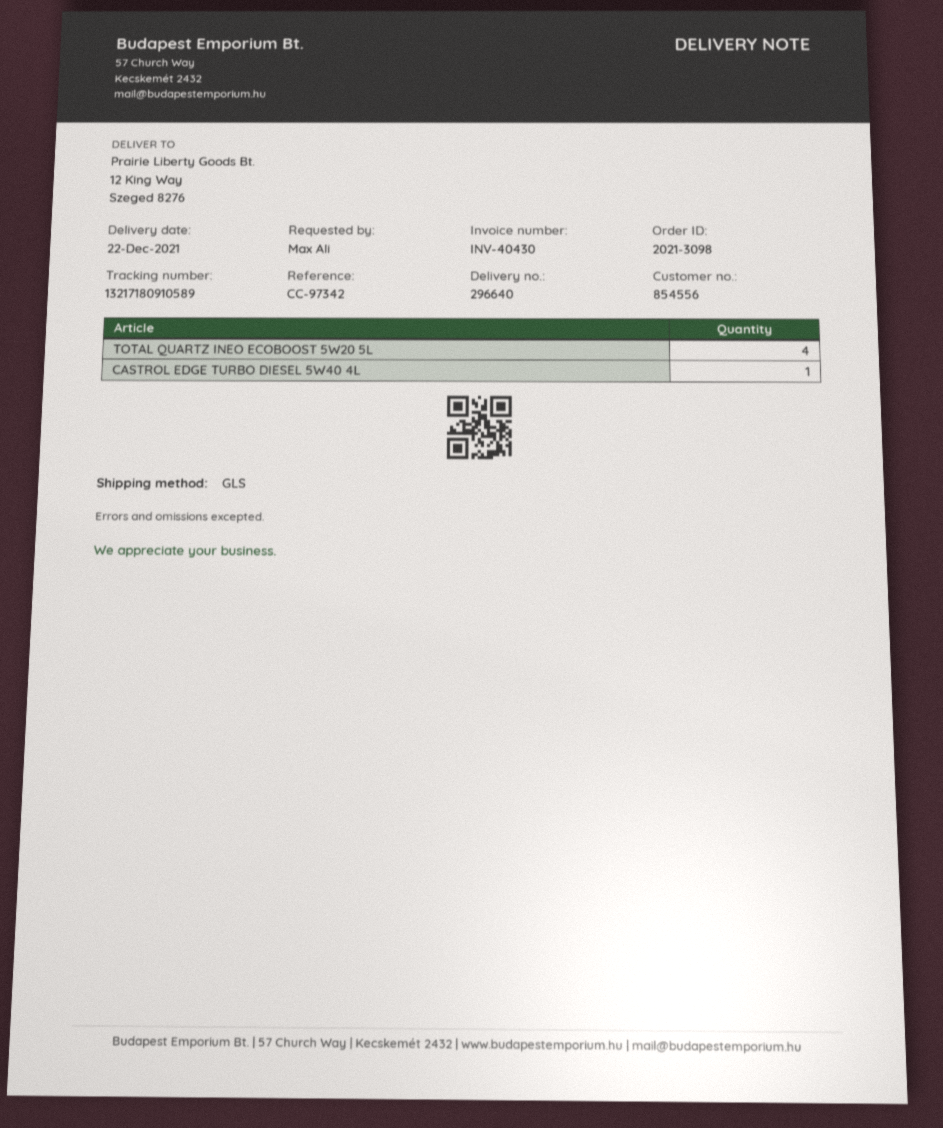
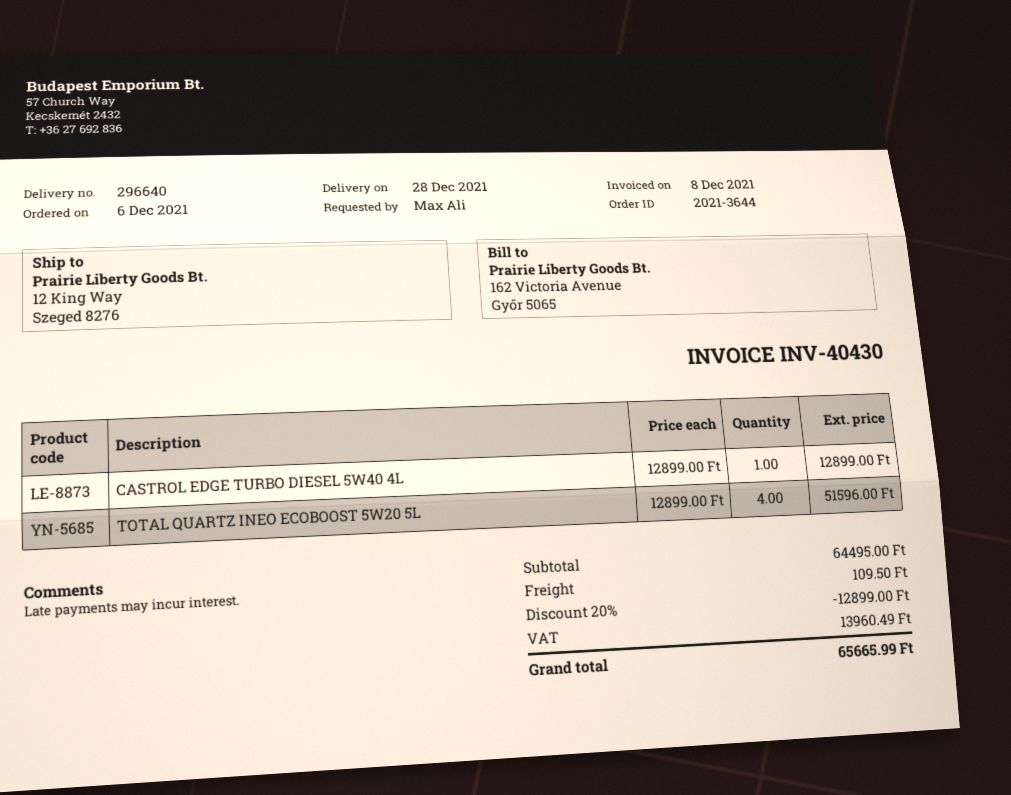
order number: 2021-3098 -> 2021-3644
delivery date: 2021-12-22 -> 2021-12-28

